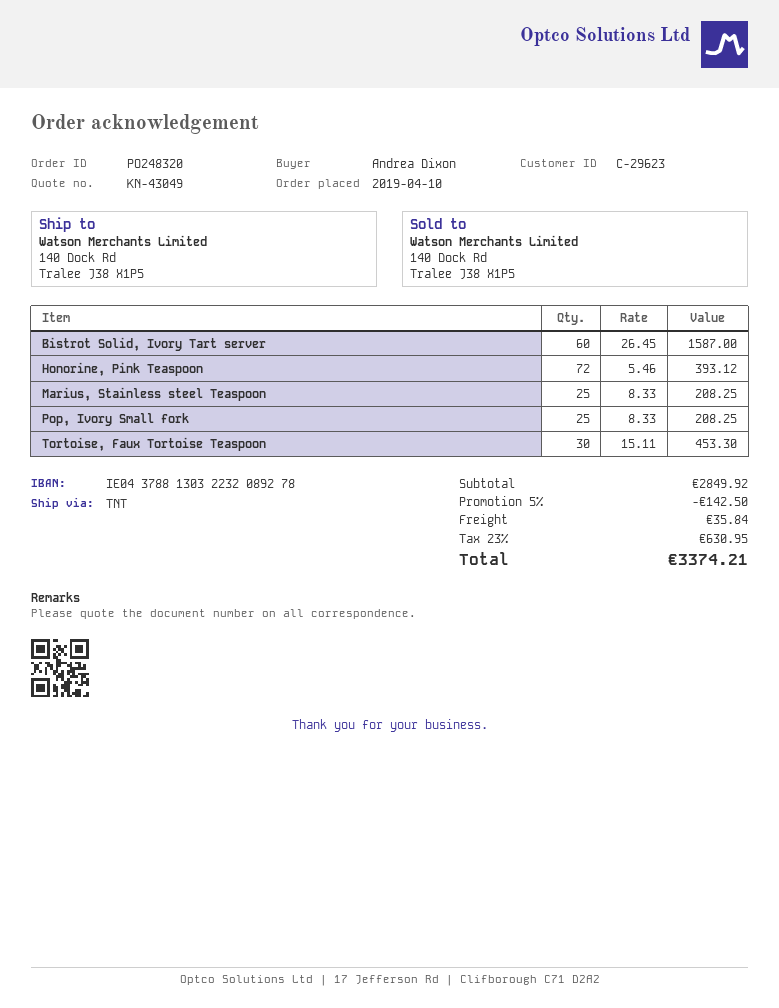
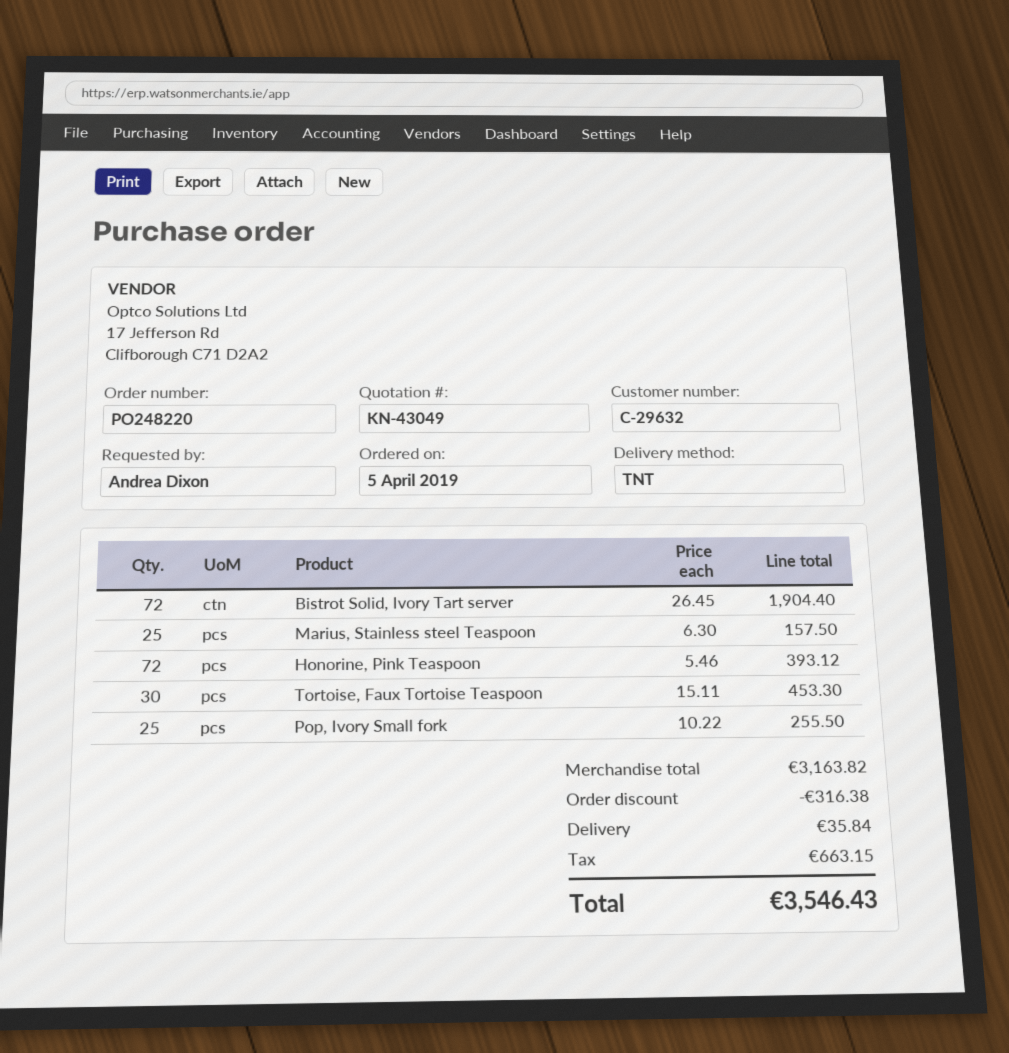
order number: PO248320 -> PO248220
order date: 2019-04-10 -> 2019-04-05
customer number: C-29623 -> C-29632
Bistrot Solid, Ivory Tart server: 60 x 26.45 = 1587.00 -> 72 x 26.45 = 1904.40
Marius, Stainless steel Teaspoon: 25 x 8.33 = 208.25 -> 25 x 6.30 = 157.50
Pop, Ivory Small fork: 25 x 8.33 = 208.25 -> 25 x 10.22 = 255.50
subtotal: 2849.92 -> 3163.82
discount: 142.50 -> 316.38
tax: 630.95 -> 663.15
total: 3374.21 -> 3546.43

